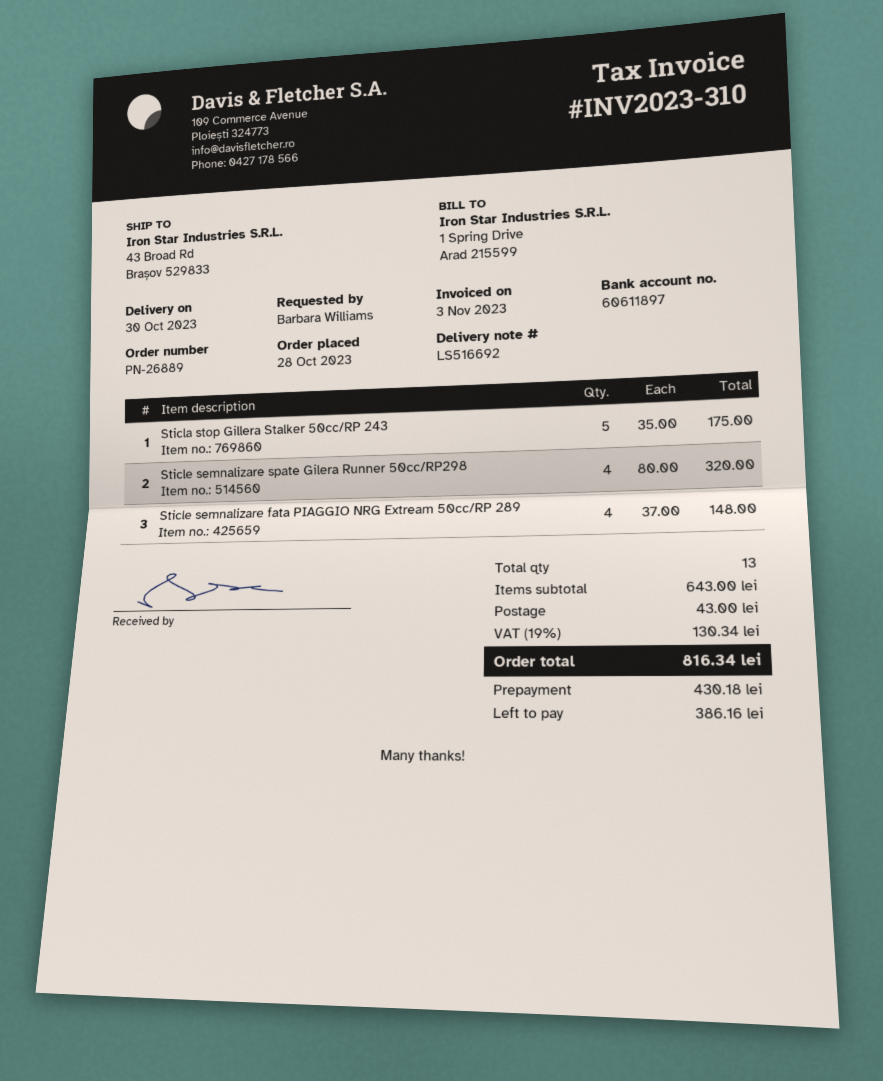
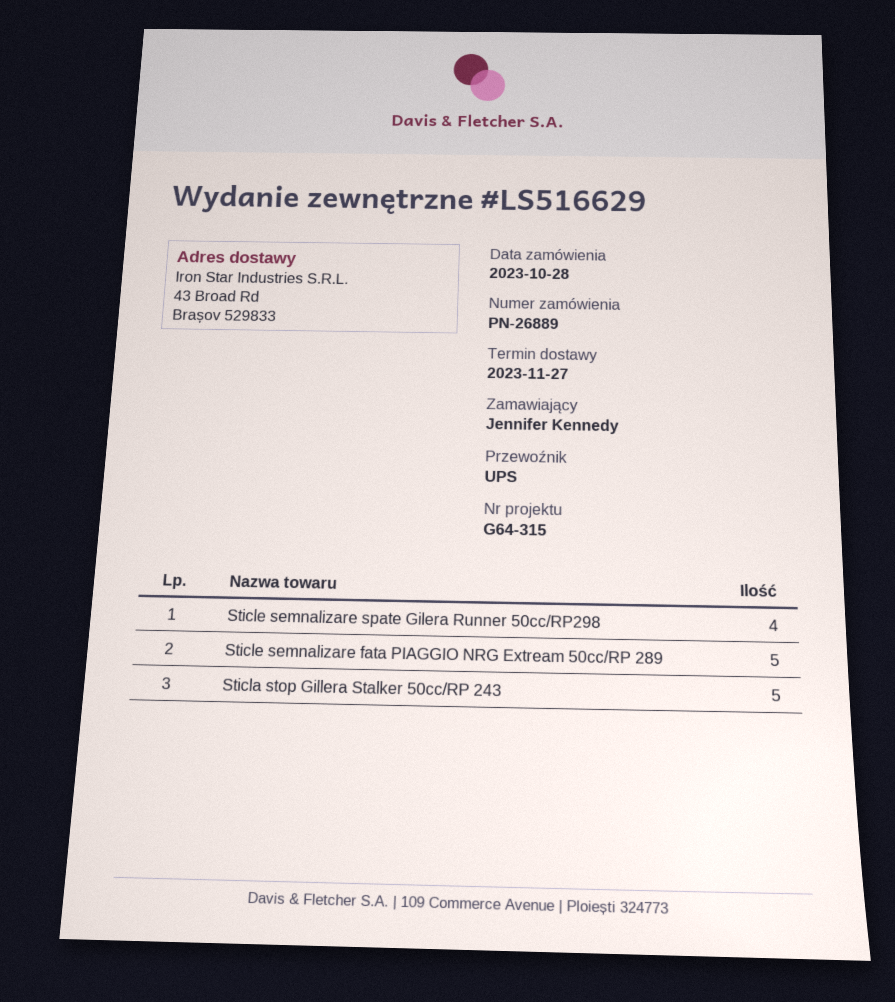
delivery note number: LS516692 -> LS516629
delivery date: 2023-10-30 -> 2023-11-27
ordered by: Barbara Williams -> Jennifer Kennedy
Sticle semnalizare fata PIAGGIO NRG Extream 50cc/RP 289: 4 -> 5

